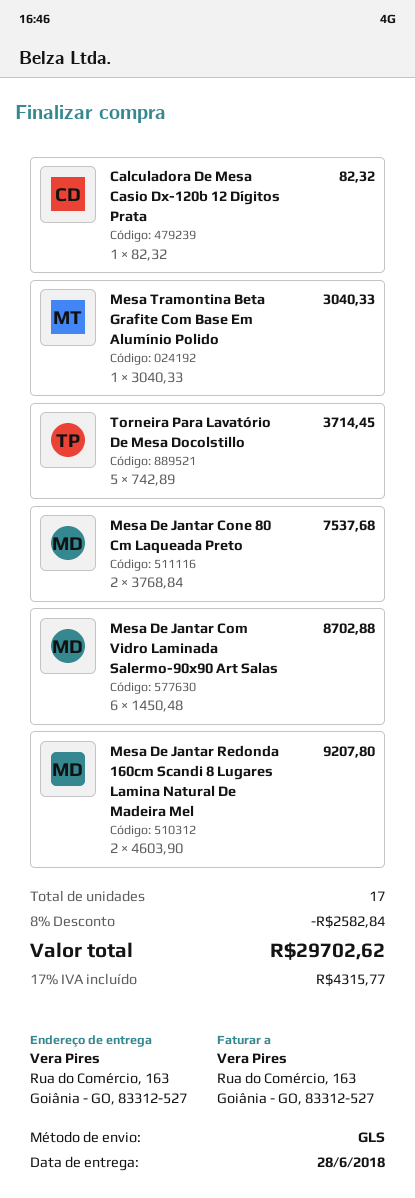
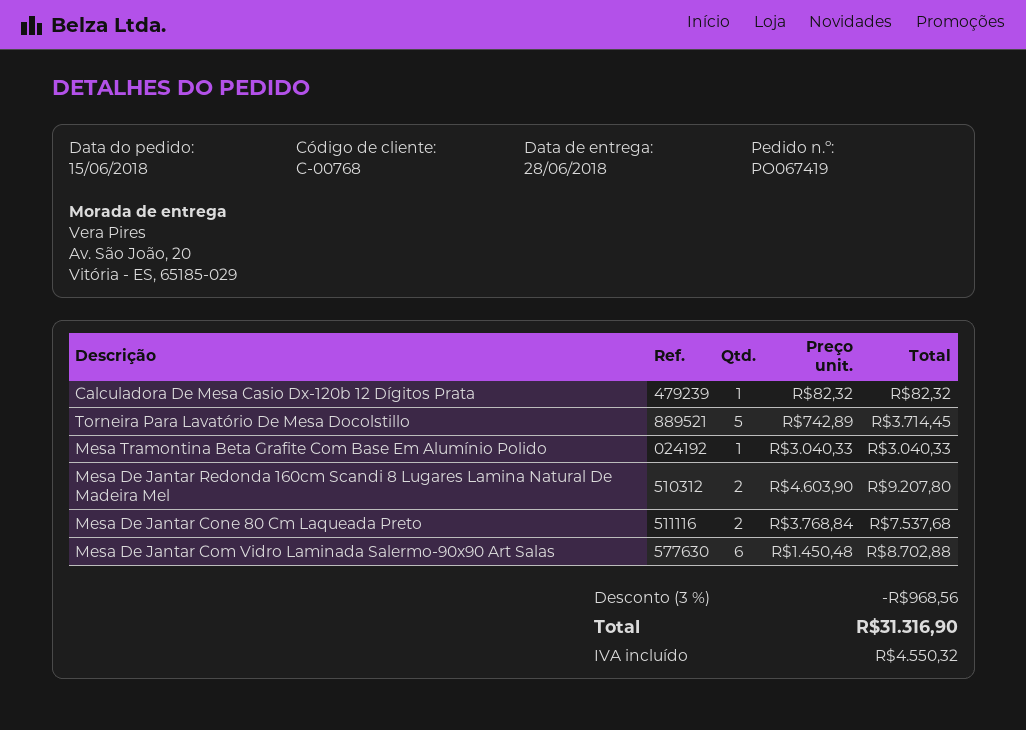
ship to: Rua do Comércio, 163, Goiânia - GO, 83312-527 -> Av. São João, 20, Vitória - ES, 65185-029
discount: 8% = 2582.84 -> 3% = 968.56
tax: 4315.77 -> 4550.32
total: 29702.62 -> 31316.90

